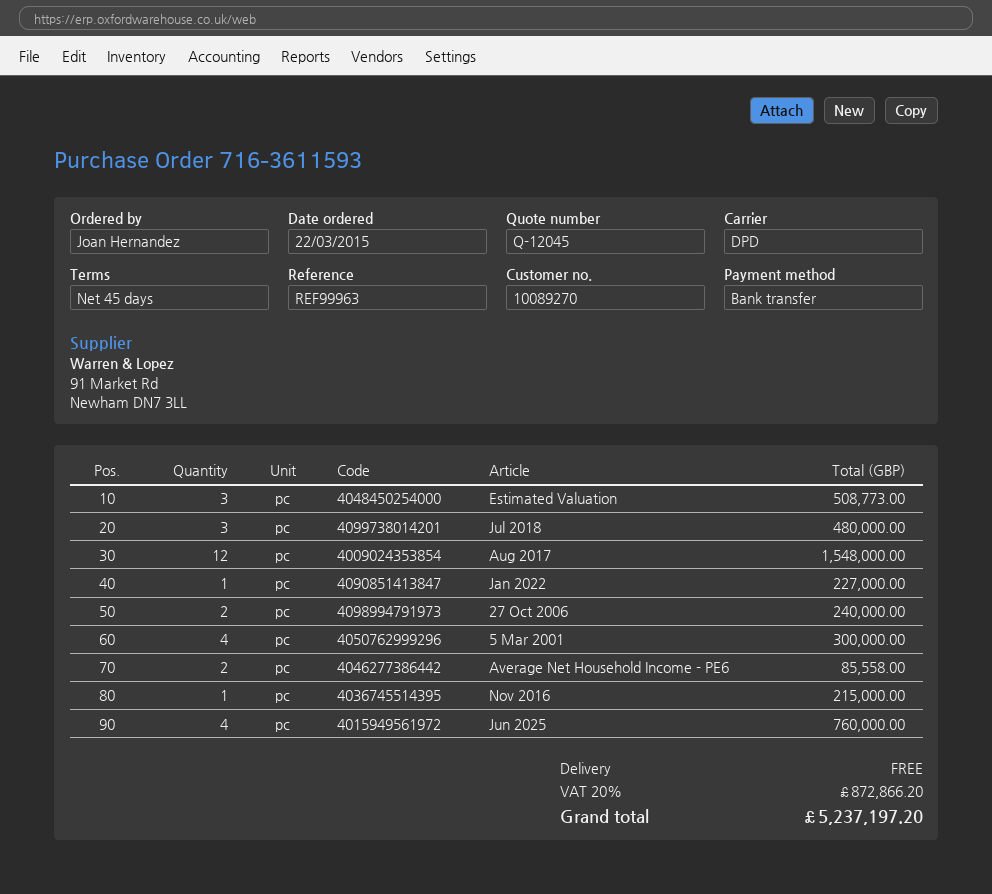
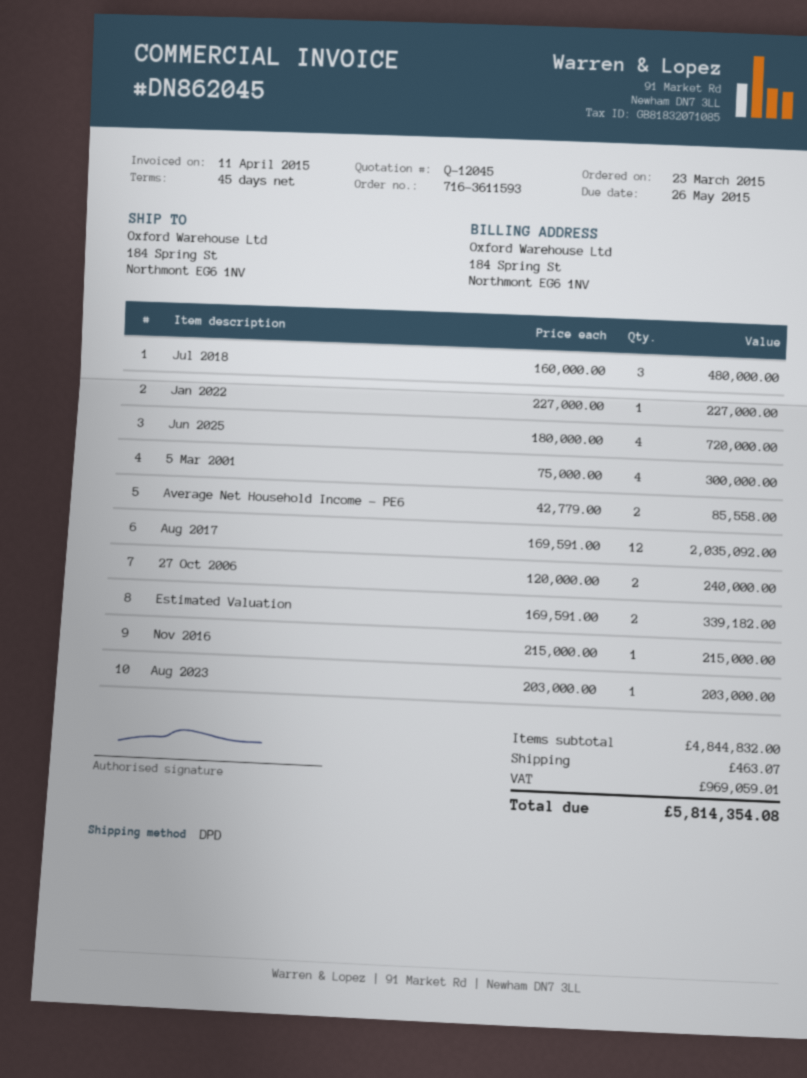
order date: 2015-03-22 -> 2015-03-23
Estimated Valuation: 3 for 508773.00 -> 2 for 339182.00
Aug 2017: 12 for 1548000.00 -> 12 for 2035092.00
Jun 2025: 4 for 760000.00 -> 4 for 720000.00
Aug 2023: none -> 1 for 203000.00
shipping: 0.00 -> 463.07
tax: 872866.20 -> 969059.01
total: 5237197.20 -> 5814354.08

